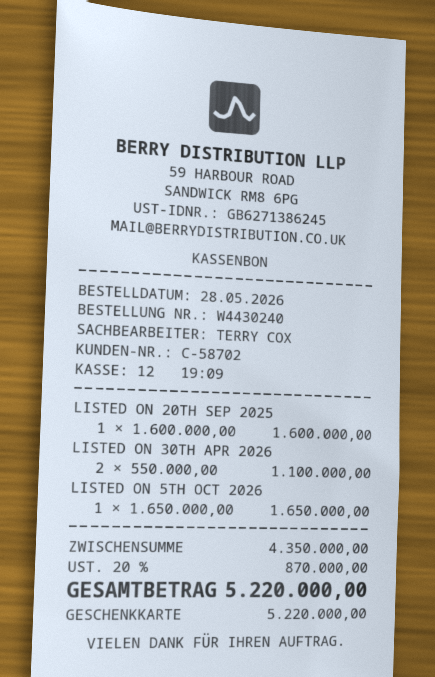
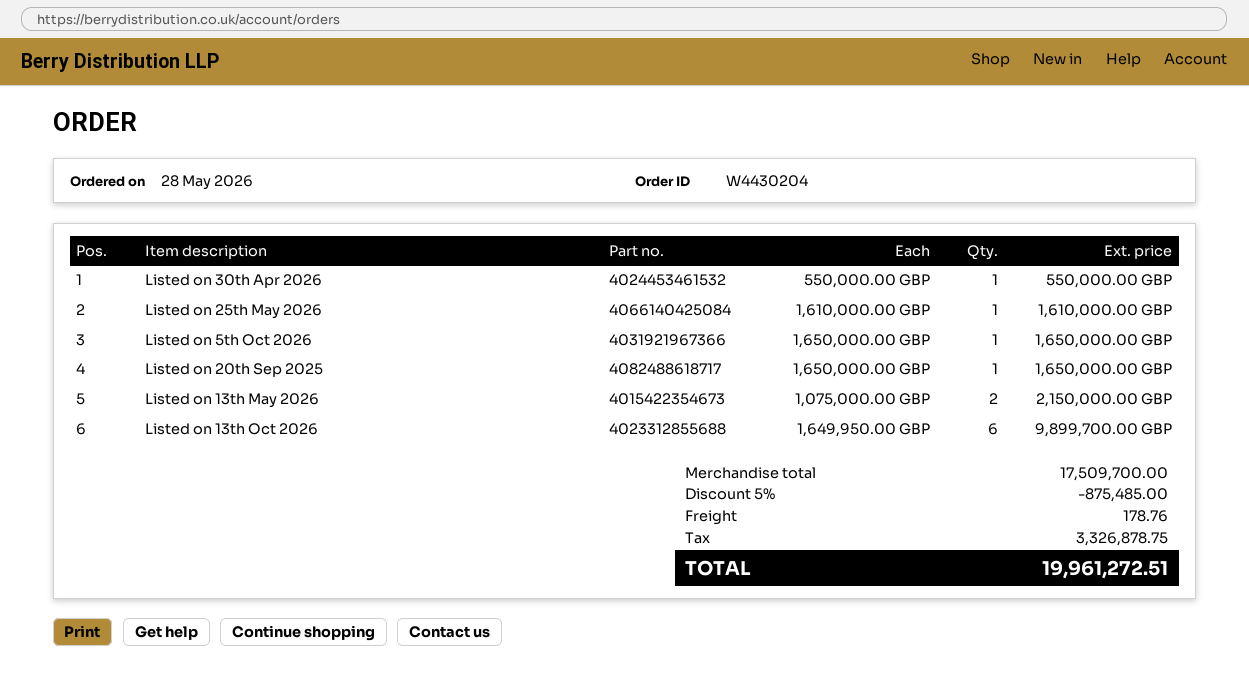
order number: W4430240 -> W4430204
LISTED ON 20TH SEP 2025: 1 x 1600000.00 = 1600000.00 -> 1 x 1650000.00 = 1650000.00
LISTED ON 30TH APR 2026: 2 x 550000.00 = 1100000.00 -> 1 x 550000.00 = 550000.00
Listed on 25th May 2026: none -> 1 x 1610000.00 = 1610000.00
Listed on 13th May 2026: none -> 2 x 1075000.00 = 2150000.00
Listed on 13th Oct 2026: none -> 6 x 1649950.00 = 9899700.00
subtotal: 4350000.00 -> 17509700.00
discount: none -> 5% = 875485.00
shipping: none -> 178.76
tax: 870000.00 -> 3326878.75
total: 5220000.00 -> 19961272.51

